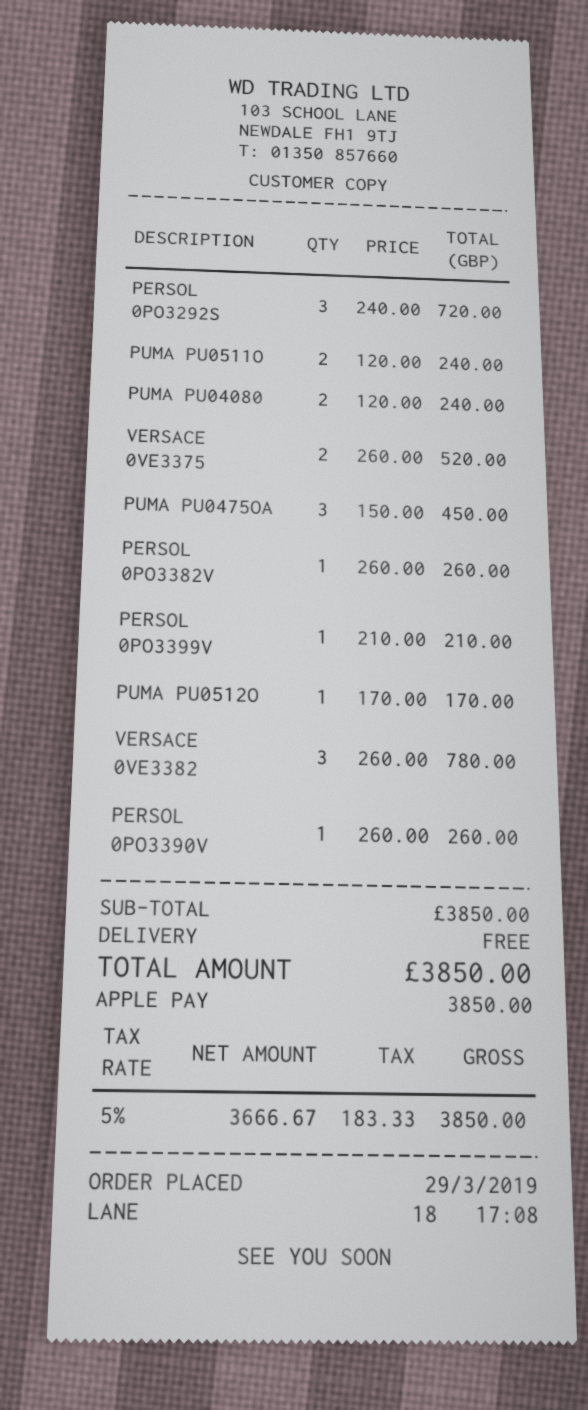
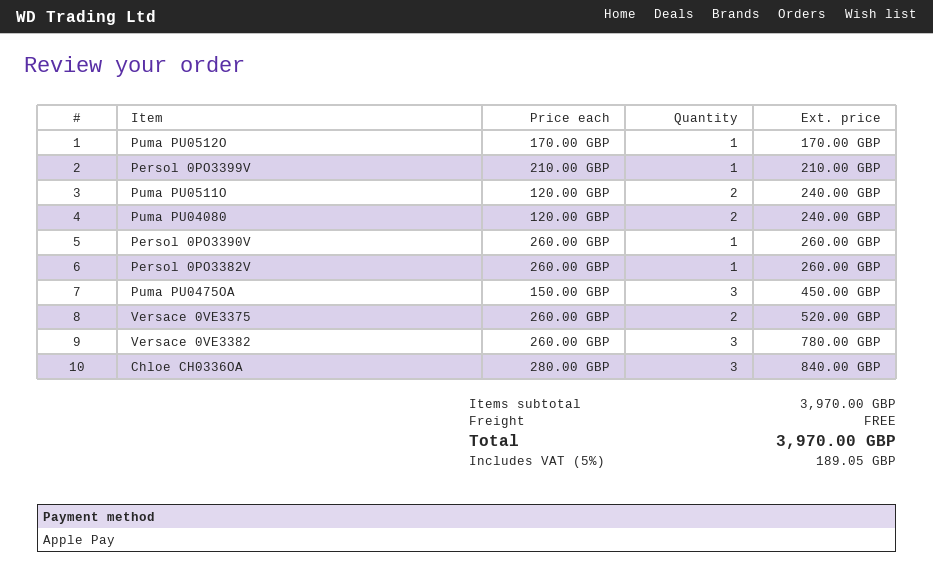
PERSOL 0PO3292S: 3 x 240.00 = 720.00 -> none
Chloe CH0336OA: none -> 3 x 280.00 = 840.00
subtotal: 3850.00 -> 3970.00
tax: 5% = 183.33 -> 5% = 189.05
total: 3850.00 -> 3970.00

